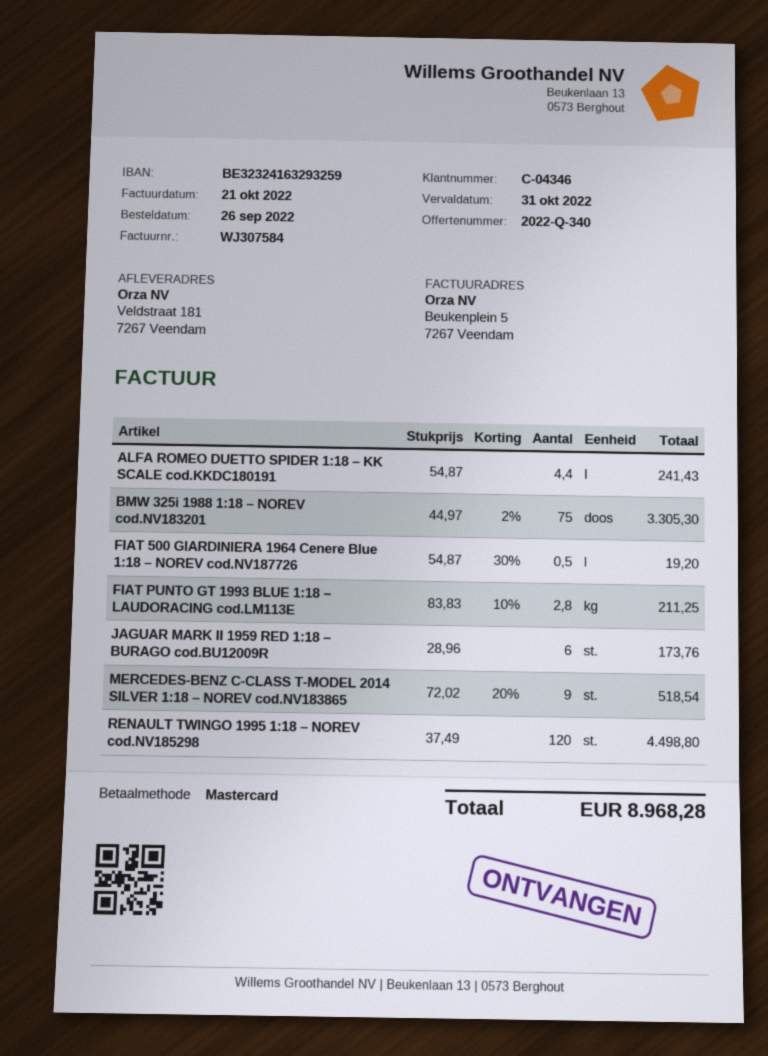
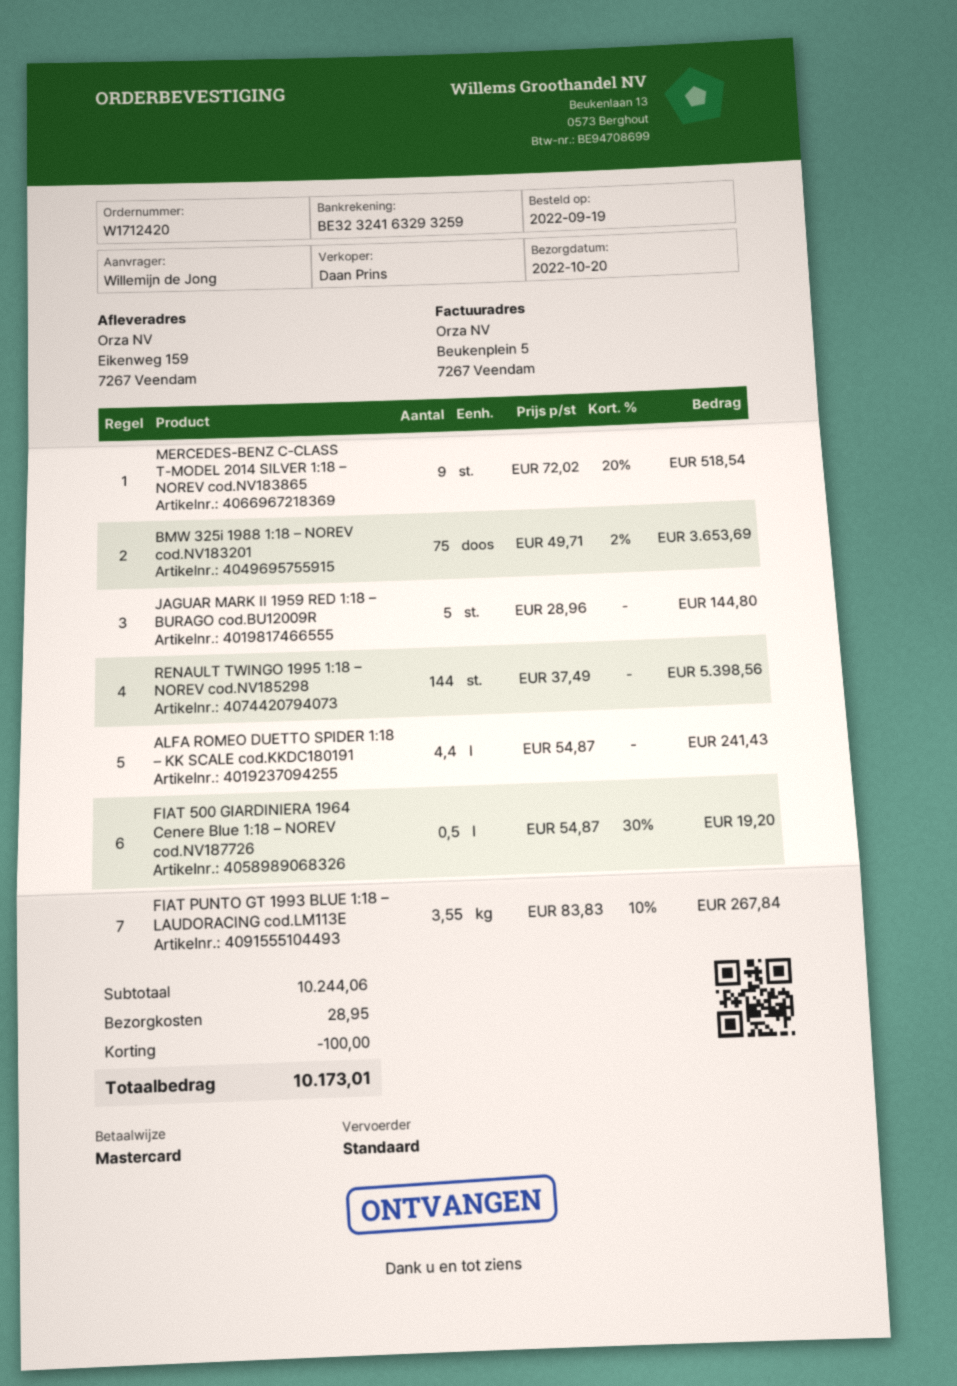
order date: 2022-09-26 -> 2022-09-19
ship to: Veldstraat 181, 7267 Veendam -> Eikenweg 159, 7267 Veendam
BMW 325i 1988 1:18 – NOREV cod.NV183201: 75 x 44.97 - 2% = 3305.30 -> 75 x 49.71 - 2% = 3653.69
FIAT PUNTO GT 1993 BLUE 1:18 – LAUDORACING cod.LM113E: 2.8 x 83.83 - 10% = 211.25 -> 3.55 x 83.83 - 10% = 267.84
JAGUAR MARK II 1959 RED 1:18 – BURAGO cod.BU12009R: 6 x 28.96 = 173.76 -> 5 x 28.96 = 144.80
RENAULT TWINGO 1995 1:18 – NOREV cod.NV185298: 120 x 37.49 = 4498.80 -> 144 x 37.49 = 5398.56
discount: none -> 100.00
shipping: none -> 28.95
total: 8968.28 -> 10173.01

